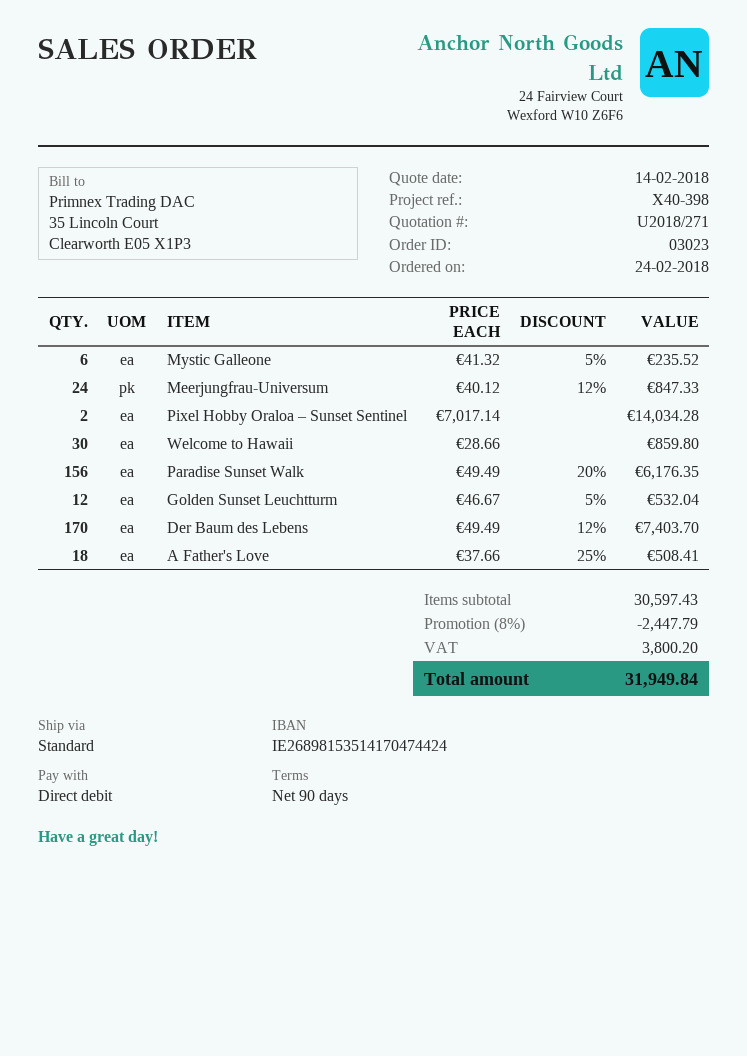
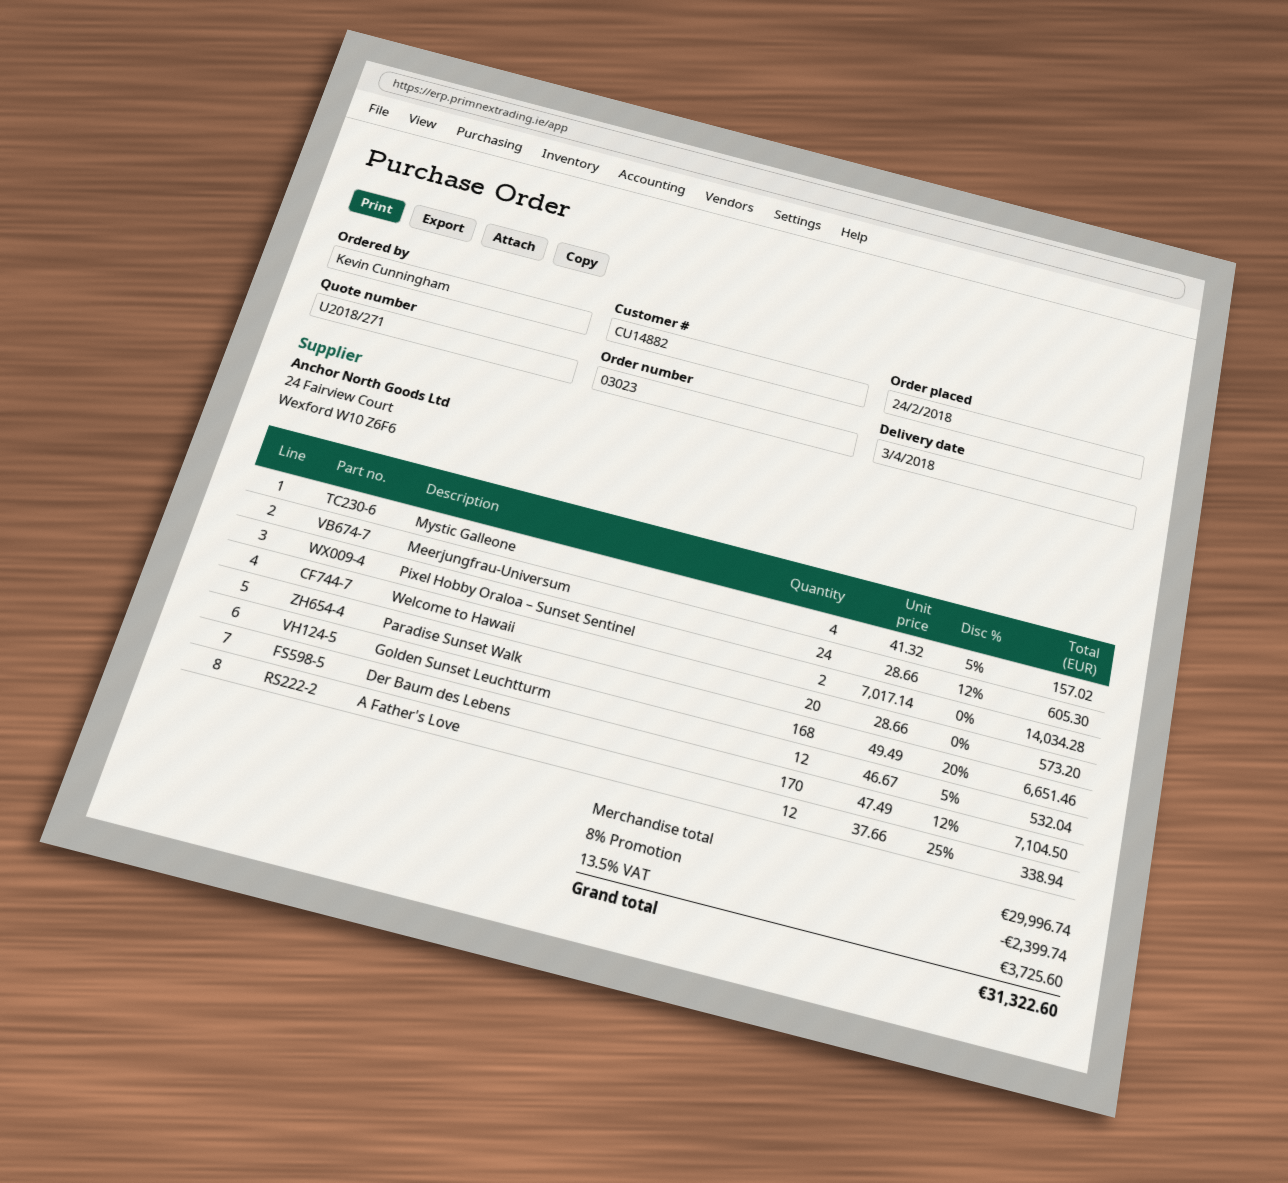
Mystic Galleone: 6 x 41.32 - 5% = 235.52 -> 4 x 41.32 - 5% = 157.02
Meerjungfrau-Universum: 24 x 40.12 - 12% = 847.33 -> 24 x 28.66 - 12% = 605.30
Welcome to Hawaii: 30 x 28.66 = 859.80 -> 20 x 28.66 = 573.20
Paradise Sunset Walk: 156 x 49.49 - 20% = 6176.35 -> 168 x 49.49 - 20% = 6651.46
Der Baum des Lebens: 170 x 49.49 - 12% = 7403.70 -> 170 x 47.49 - 12% = 7104.50
A Father's Love: 18 x 37.66 - 25% = 508.41 -> 12 x 37.66 - 25% = 338.94
subtotal: 30597.43 -> 29996.74
discount: 8% = 2447.79 -> 8% = 2399.74
tax: 3800.20 -> 3725.60
total: 31949.84 -> 31322.60

